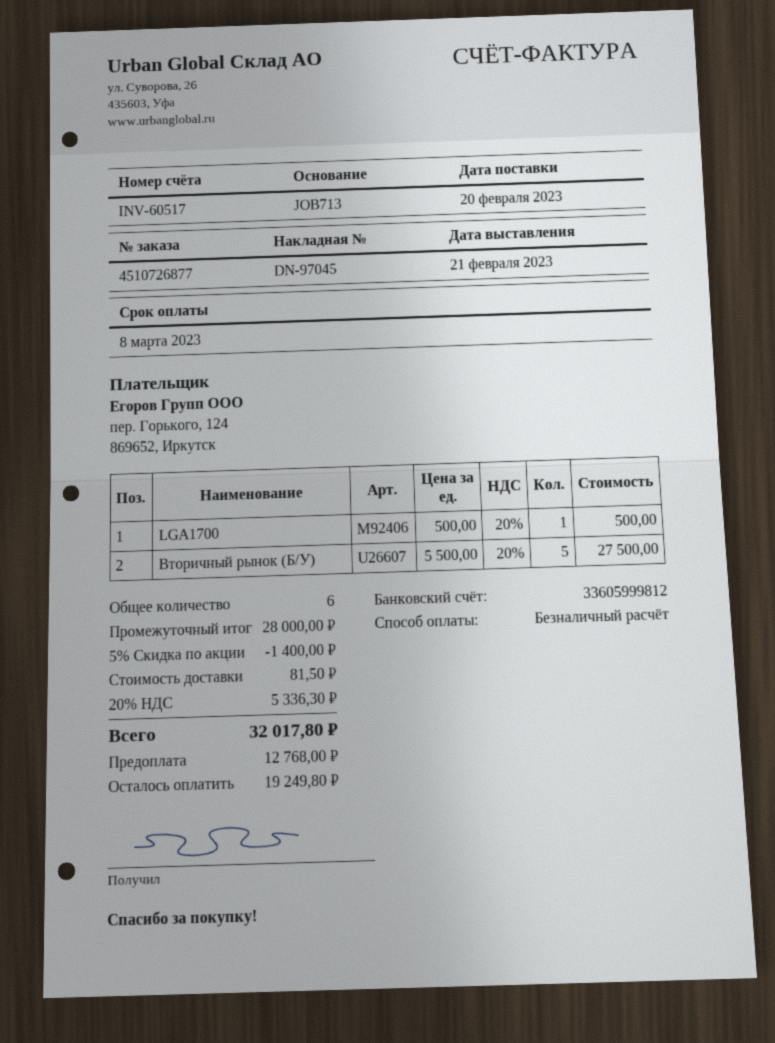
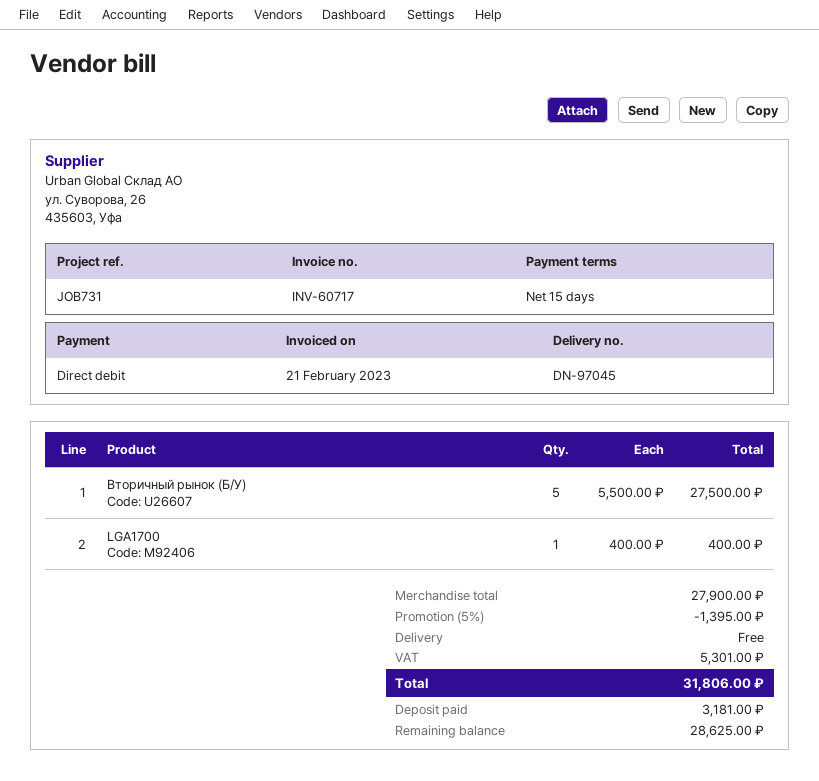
invoice number: INV-60517 -> INV-60717
reference: JOB713 -> JOB731
payment method: bank transfer -> direct debit
LGA1700: 1 x 500.00 = 500.00 -> 1 x 400.00 = 400.00
subtotal: 28000.00 -> 27900.00
discount: 5% = 1400.00 -> 5% = 1395.00
shipping: 81.50 -> 0.00
tax: 5336.30 -> 5301.00
total: 32017.80 -> 31806.00
deposit: 12768.00 -> 3181.00
balance: 19249.80 -> 28625.00

